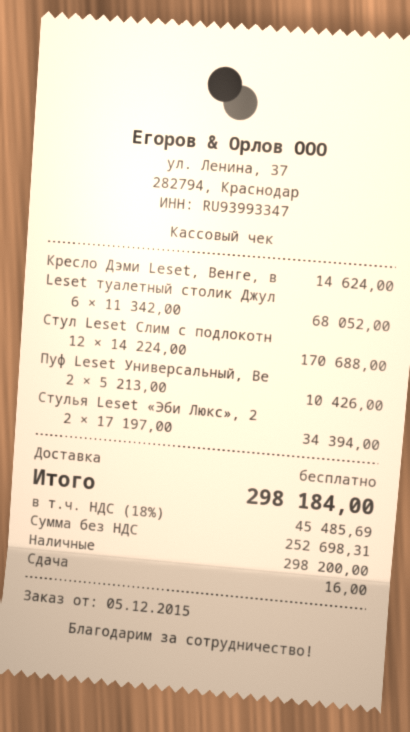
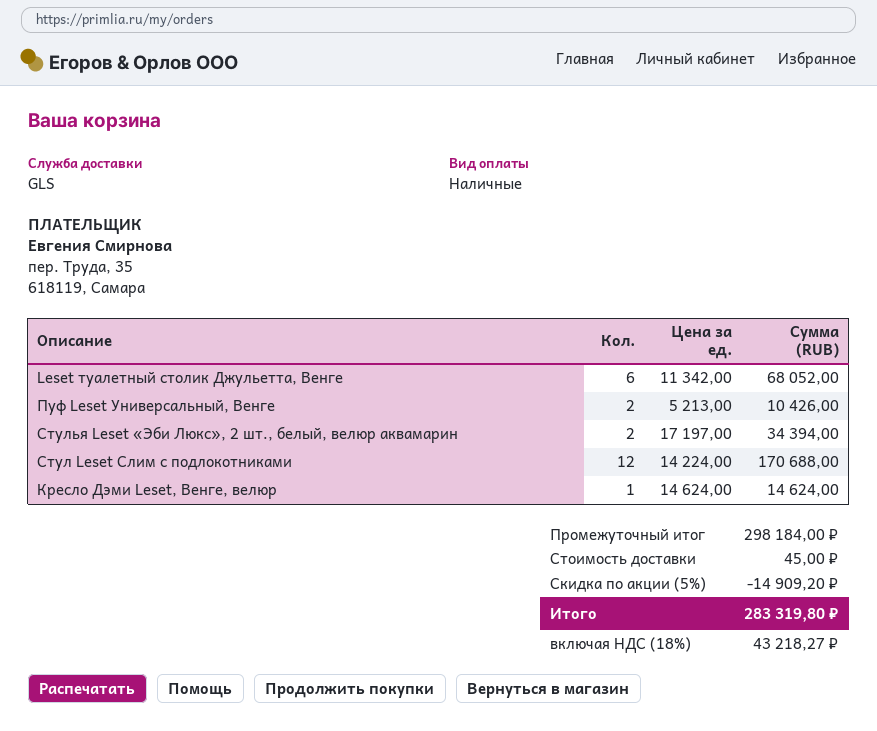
discount: none -> 5% = 14909.20
shipping: 0.00 -> 45.00
tax: 18% = 45485.69 -> 18% = 43218.27
total: 298184.00 -> 283319.80

